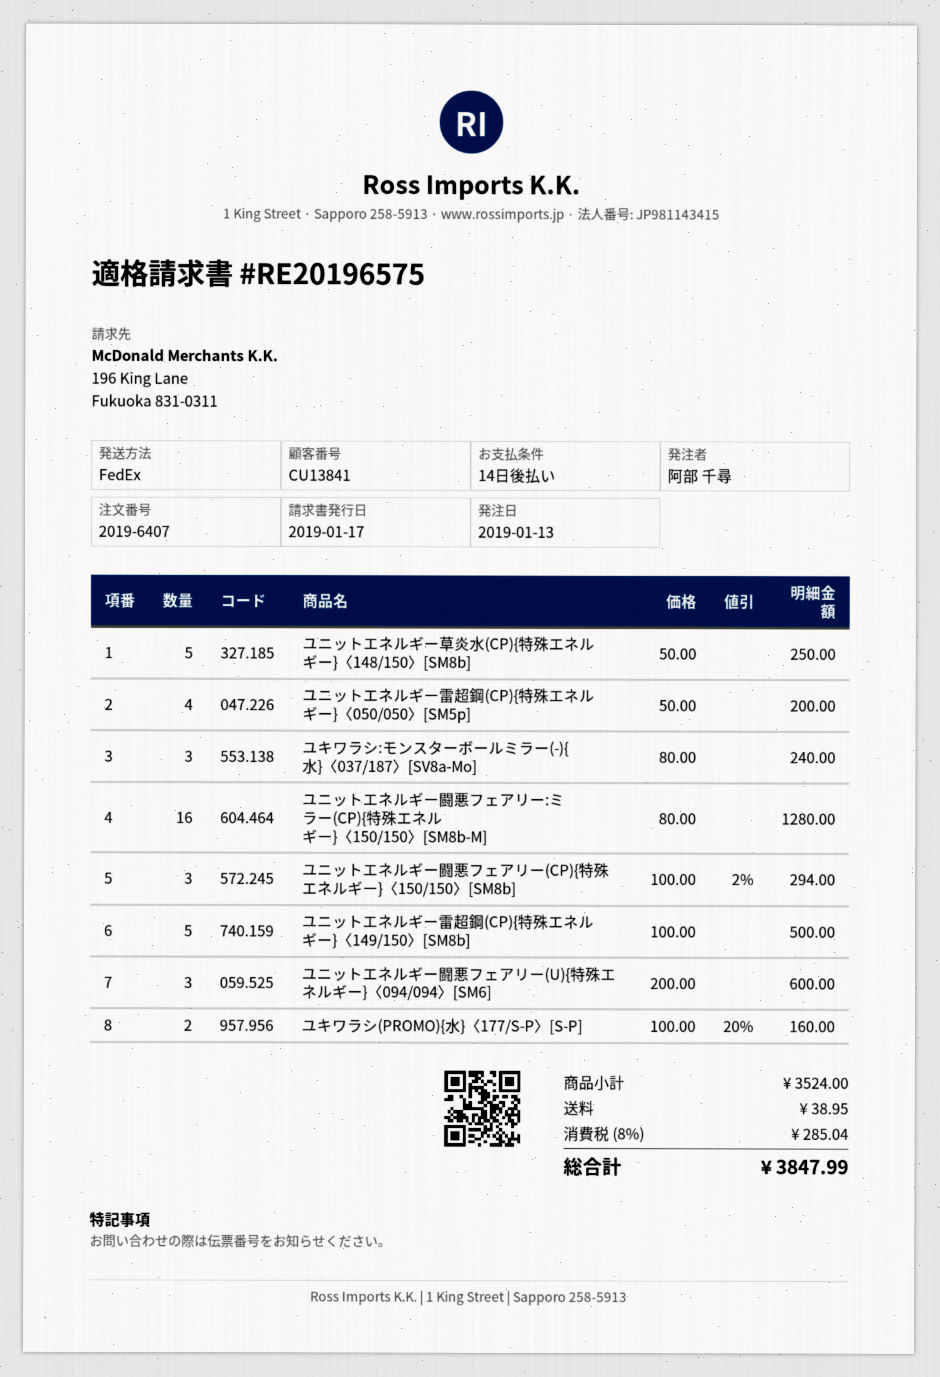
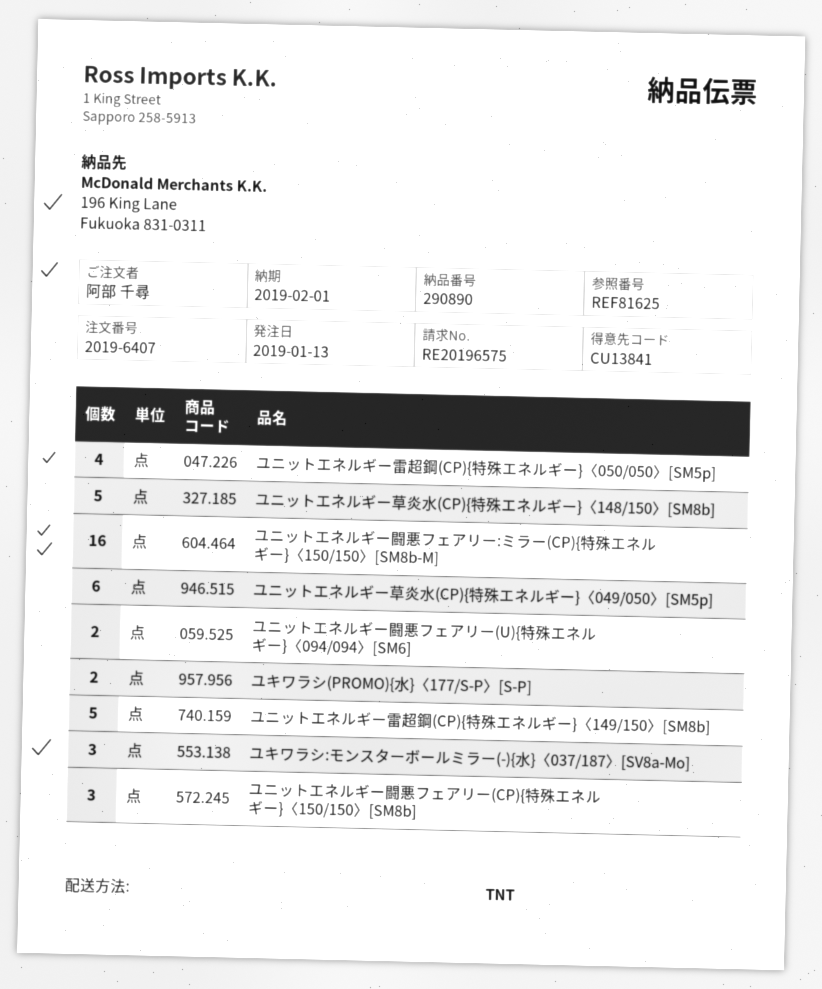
shipping method: FedEx -> TNT
ユニットエネルギー闘悪フェアリー(U){特殊エネルギー}〈094/094〉[SM6]: 3 -> 2
ユニットエネルギー草炎水(CP){特殊エネルギー}〈049/050〉[SM5p]: none -> 6

